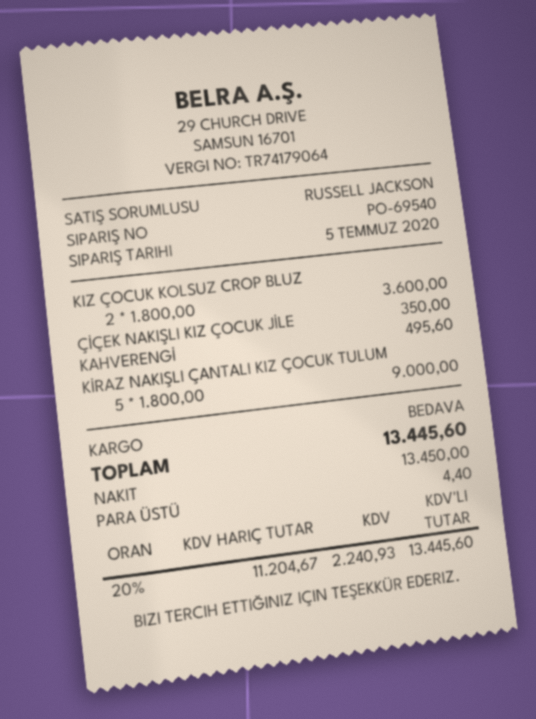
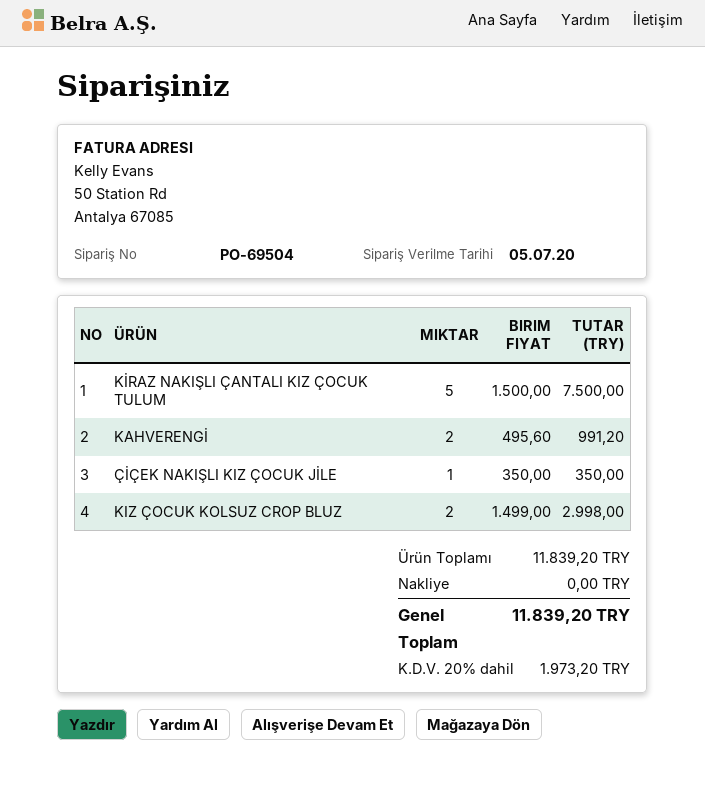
order number: PO-69540 -> PO-69504
KIZ ÇOCUK KOLSUZ CROP BLUZ: 2 x 1800.00 = 3600.00 -> 2 x 1499.00 = 2998.00
KAHVERENGİ: 1 x 495.60 = 495.60 -> 2 x 495.60 = 991.20
KİRAZ NAKIŞLI ÇANTALI KIZ ÇOCUK TULUM: 5 x 1800.00 = 9000.00 -> 5 x 1500.00 = 7500.00
tax: 20% = 2240.93 -> 20% = 1973.20
total: 13445.60 -> 11839.20

